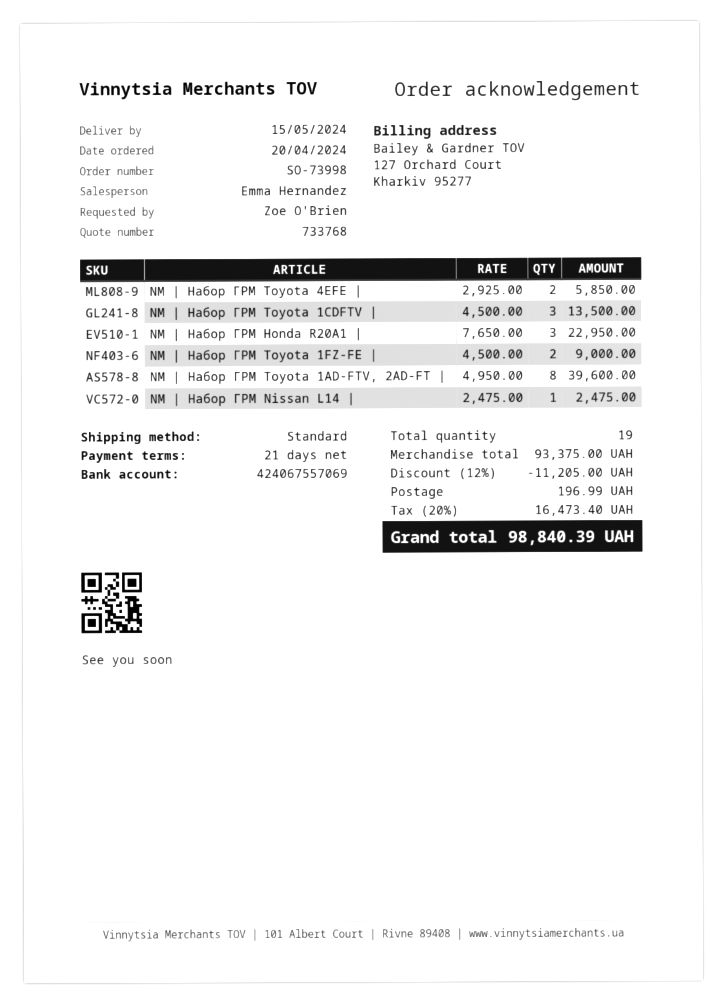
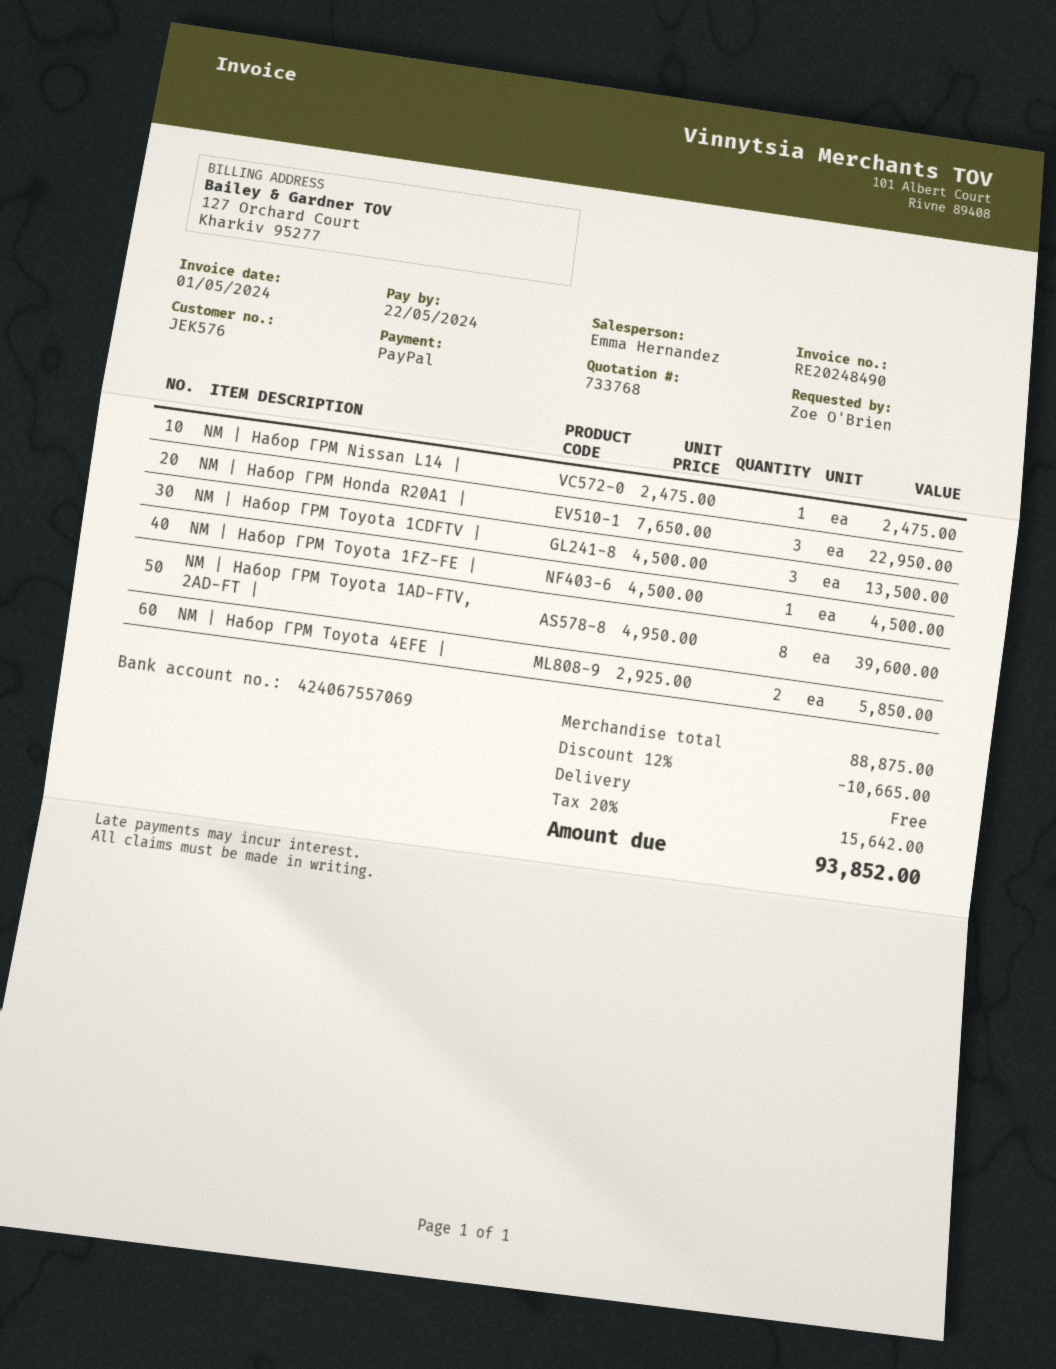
NM | Набор ГРМ Toyota 1FZ-FE |: 2 x 4500.00 = 9000.00 -> 1 x 4500.00 = 4500.00
subtotal: 93375.00 -> 88875.00
discount: 12% = 11205.00 -> 12% = 10665.00
shipping: 196.99 -> 0.00
tax: 20% = 16473.40 -> 20% = 15642.00
total: 98840.39 -> 93852.00

